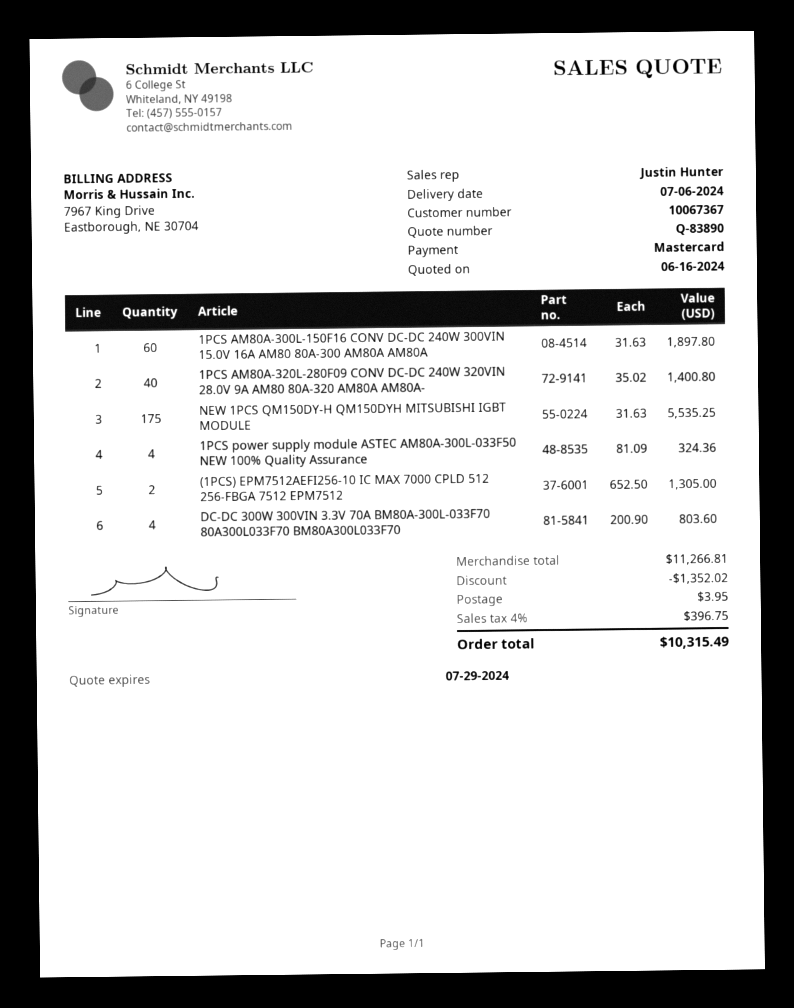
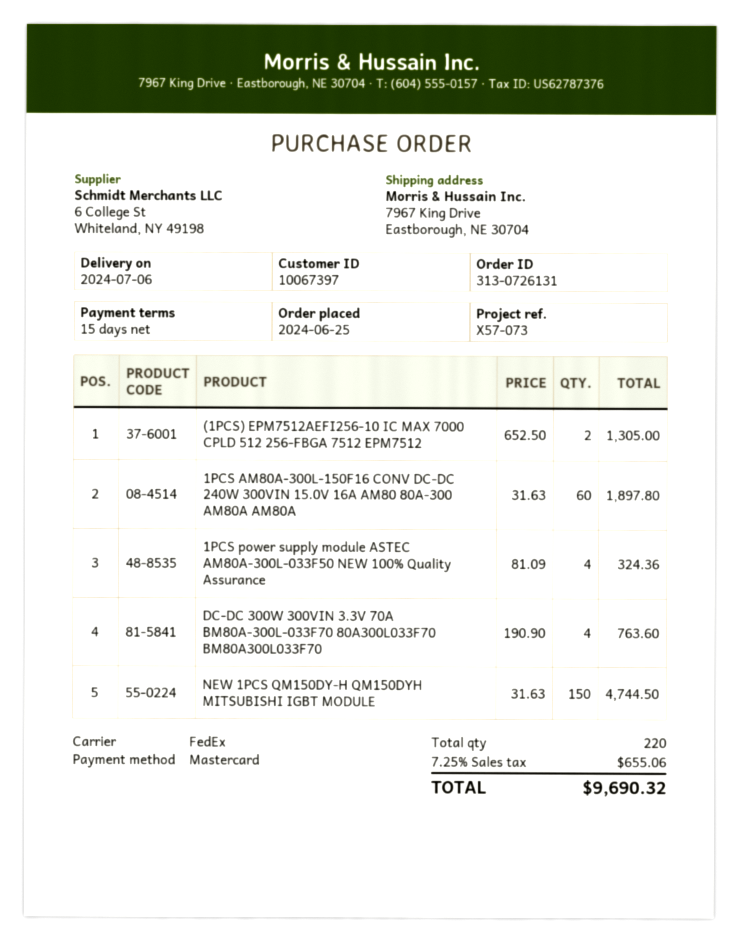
customer number: 10067367 -> 10067397
1PCS AM80A-320L-280F09 CONV DC-DC 240W 320VIN 28.0V 9A AM80 80A-320 AM80A AM80A-: 40 x 35.02 = 1400.80 -> none
NEW 1PCS QM150DY-H QM150DYH MITSUBISHI IGBT MODULE: 175 x 31.63 = 5535.25 -> 150 x 31.63 = 4744.50
DC-DC 300W 300VIN 3.3V 70A BM80A-300L-033F70 80A300L033F70 BM80A300L033F70: 4 x 200.90 = 803.60 -> 4 x 190.90 = 763.60
discount: 1352.02 -> none
shipping: 3.95 -> none
tax: 4% = 396.75 -> 7.25% = 655.06
total: 10315.49 -> 9690.32

